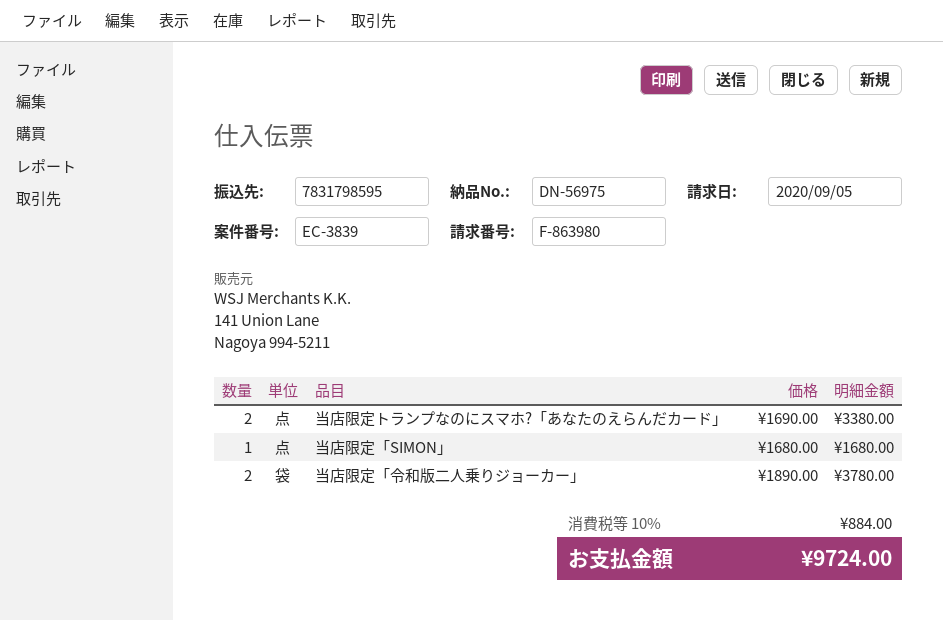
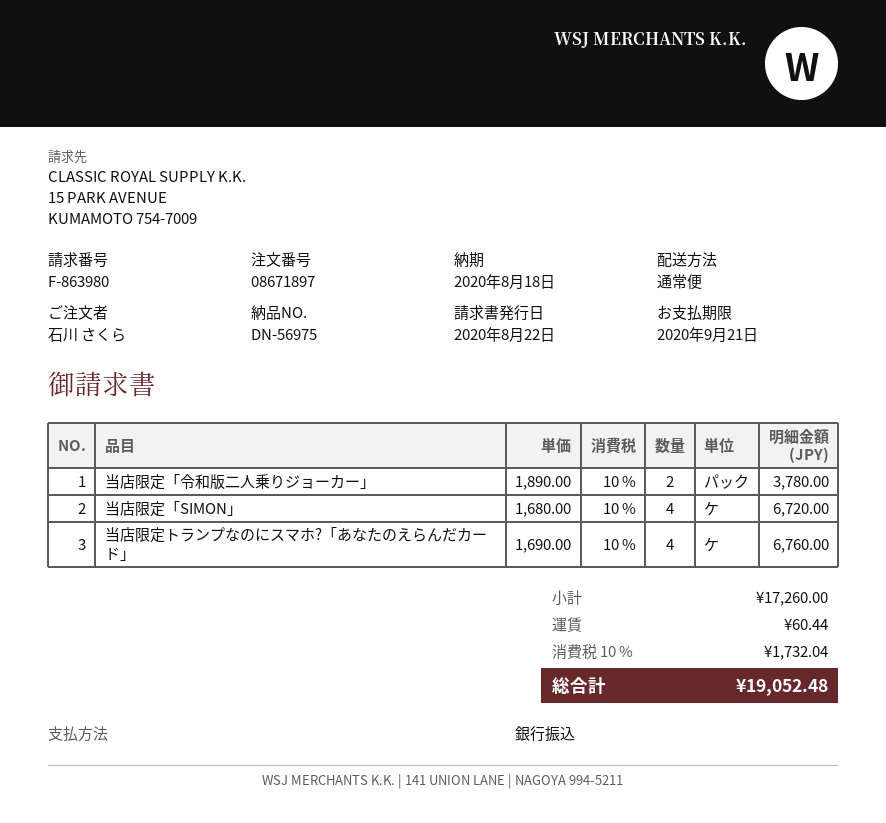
invoice date: 2020-09-05 -> 2020-08-22
当店限定トランプなのにスマホ?「あなたのえらんだカード」: 2 x 1690.00 = 3380.00 -> 4 x 1690.00 = 6760.00
当店限定「SIMON」: 1 x 1680.00 = 1680.00 -> 4 x 1680.00 = 6720.00
shipping: none -> 60.44
tax: 10% = 884.00 -> 10% = 1732.04
total: 9724.00 -> 19052.48

